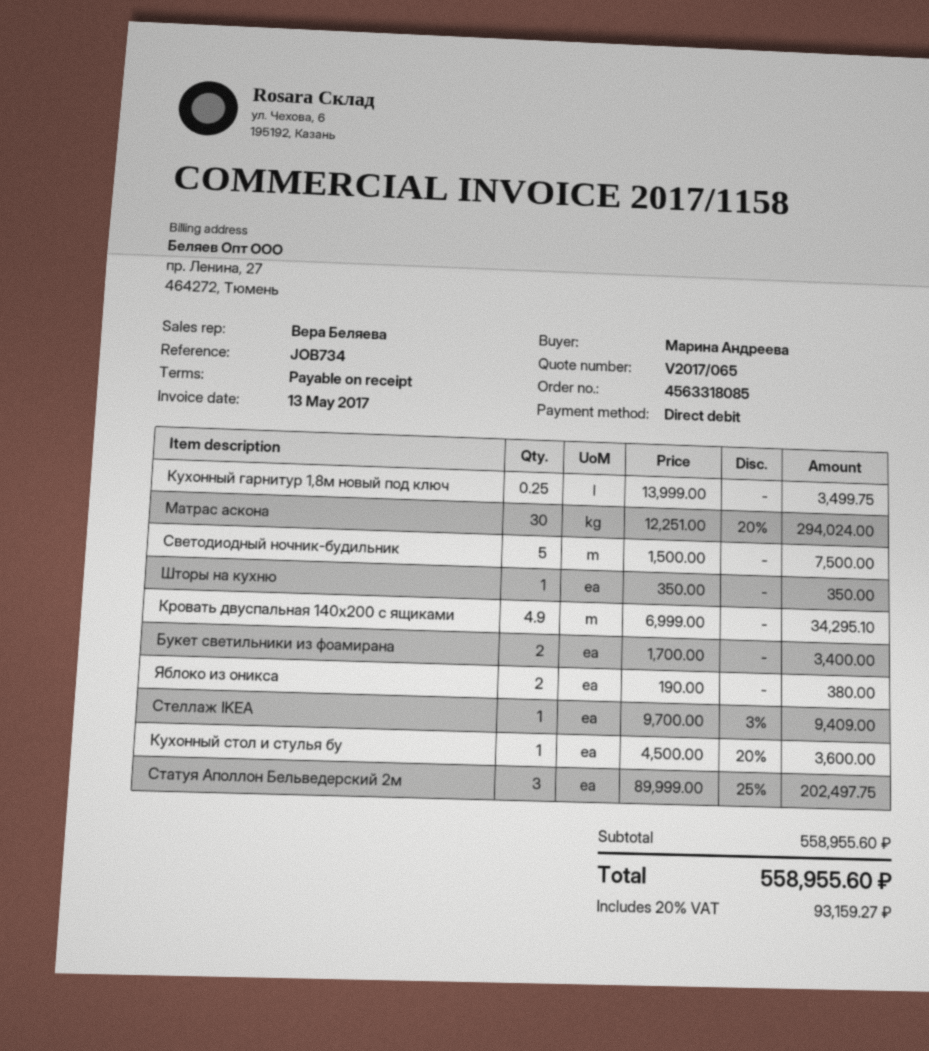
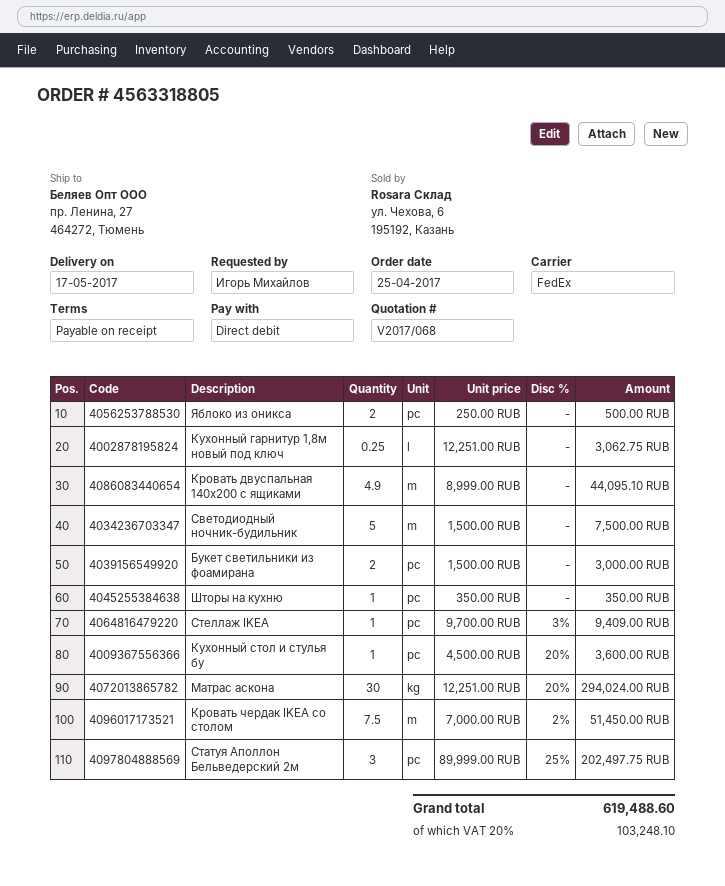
quote number: V2017/065 -> V2017/068
order number: 4563318085 -> 4563318805
ordered by: Марина Андреева -> Игорь Михайлов
Кухонный гарнитур 1,8м новый под ключ: 0.25 x 13999.00 = 3499.75 -> 0.25 x 12251.00 = 3062.75
Кровать двуспальная 140х200 с ящиками: 4.9 x 6999.00 = 34295.10 -> 4.9 x 8999.00 = 44095.10
Букет светильники из фоамирана: 2 x 1700.00 = 3400.00 -> 2 x 1500.00 = 3000.00
Яблоко из оникса: 2 x 190.00 = 380.00 -> 2 x 250.00 = 500.00
Кровать чердак IKEA со столом: none -> 7.5 x 7000.00 - 2% = 51450.00
tax: 20% = 93159.27 -> 20% = 103248.10
total: 558955.60 -> 619488.60

